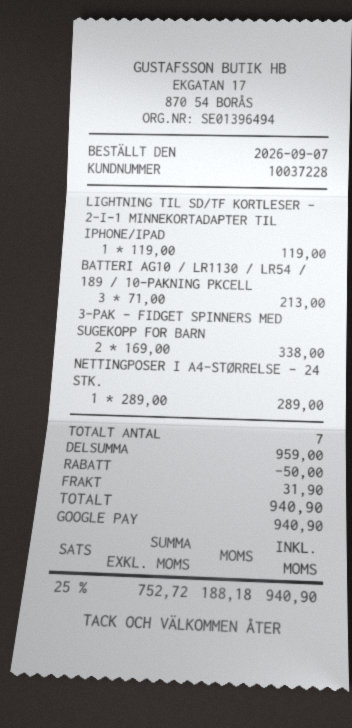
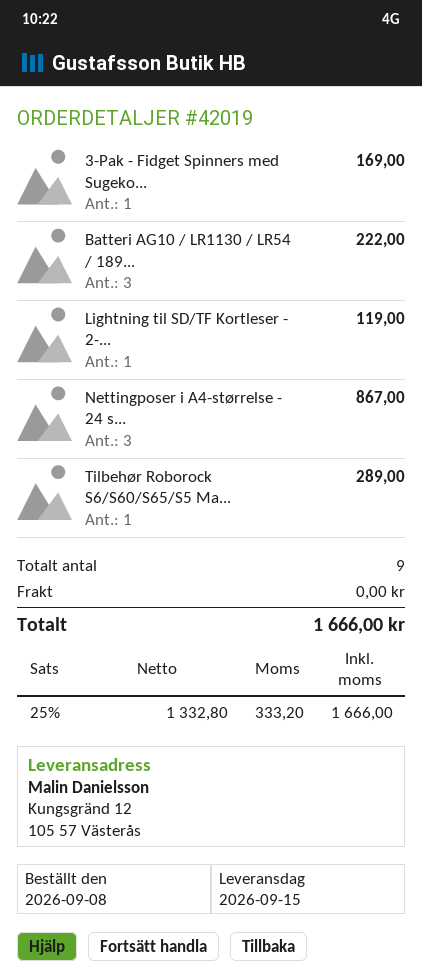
order date: 2026-09-07 -> 2026-09-08
BATTERI AG10 / LR1130 / LR54 / 189 / 10-PAKNING PKCELL: 3 for 213.00 -> 3 for 222.00
3-PAK - FIDGET SPINNERS MED SUGEKOPP FOR BARN: 2 for 338.00 -> 1 for 169.00
NETTINGPOSER I A4-STØRRELSE - 24 STK.: 1 for 289.00 -> 3 for 867.00
Tilbehør Roborock S6/S60/S65/S5 Ma...: none -> 1 for 289.00
total quantity: 7 -> 9
discount: 50.00 -> none
shipping: 31.90 -> 0.00
net: 752.72 -> 1332.80
tax: 25% = 188.18 -> 25% = 333.20
total: 940.90 -> 1666.00

